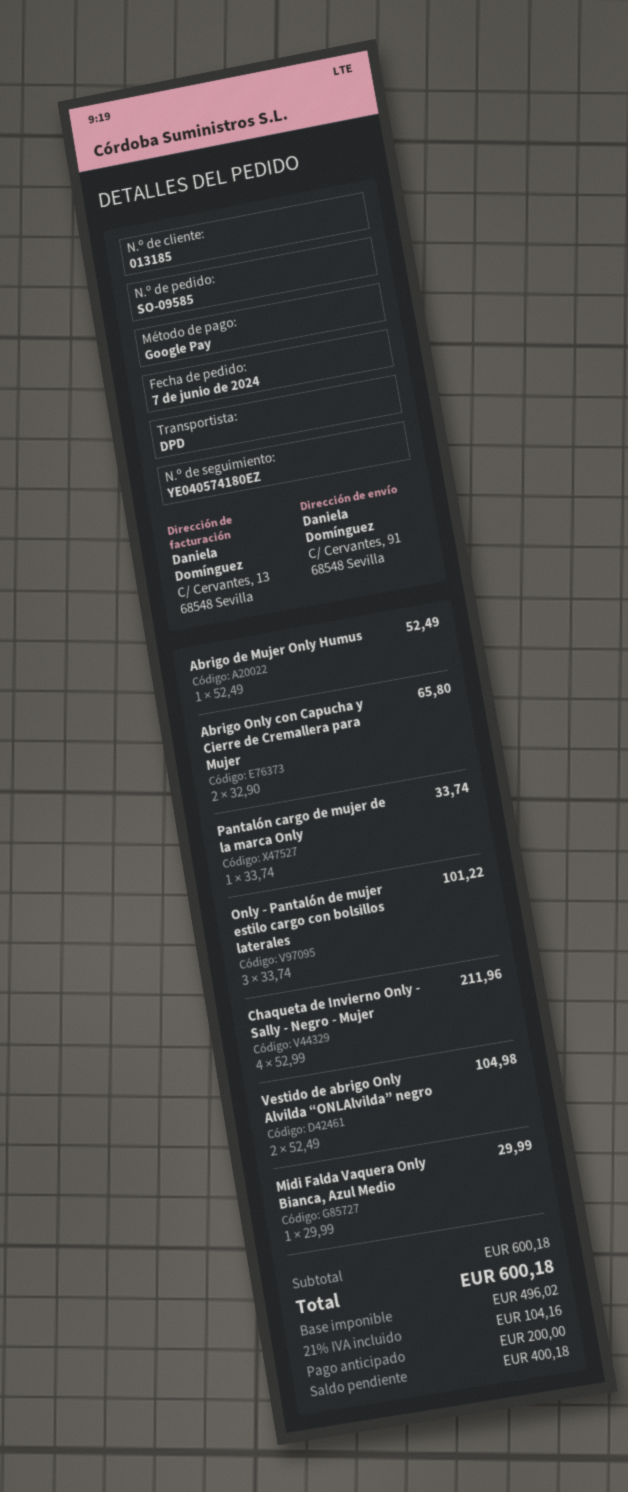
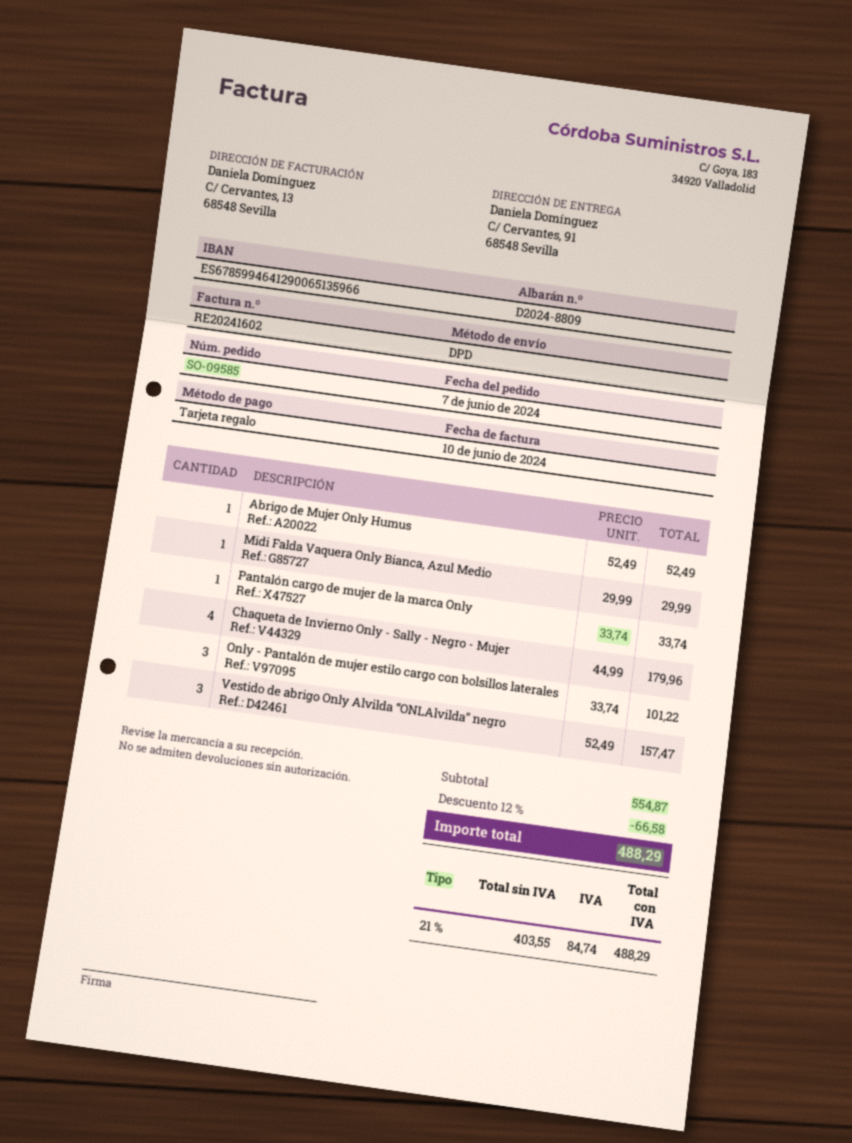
payment method: Google Pay -> gift card
Abrigo Only con Capucha y Cierre de Cremallera para Mujer: 2 x 32.90 = 65.80 -> none
Chaqueta de Invierno Only - Sally - Negro - Mujer: 4 x 52.99 = 211.96 -> 4 x 44.99 = 179.96
Vestido de abrigo Only Alvilda “ONLAlvilda” negro: 2 x 52.49 = 104.98 -> 3 x 52.49 = 157.47
subtotal: 600.18 -> 554.87
discount: none -> 12% = 66.58
net: 496.02 -> 403.55
tax: 21% = 104.16 -> 21% = 84.74
total: 600.18 -> 488.29

